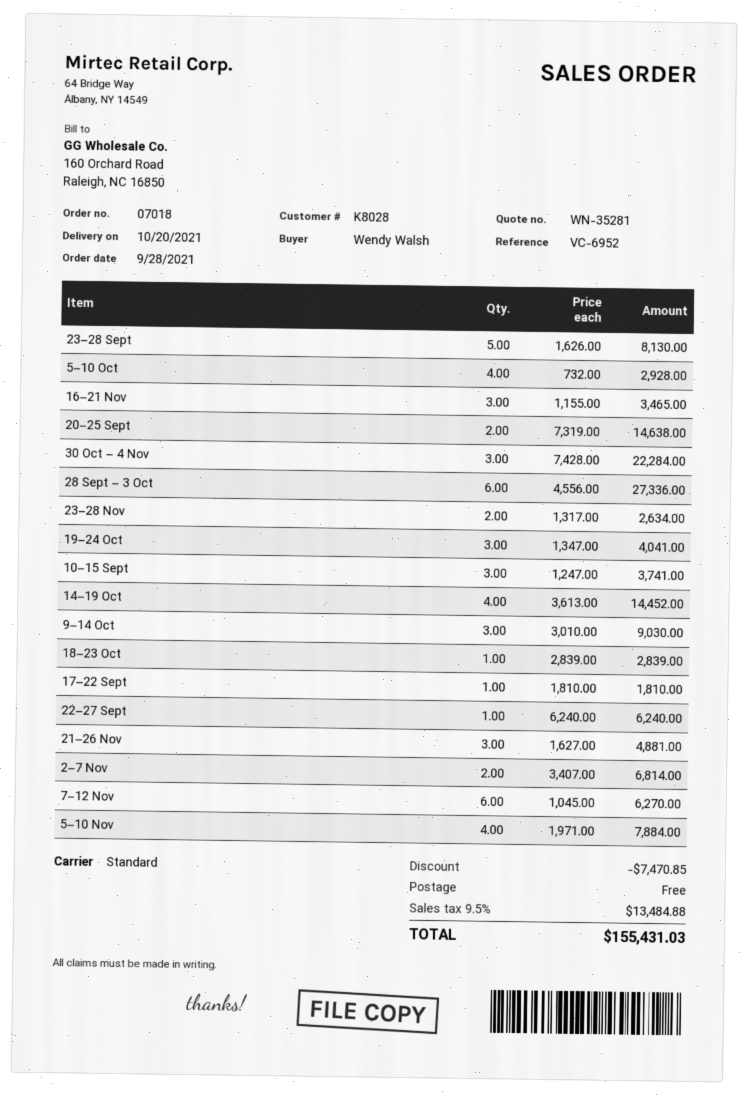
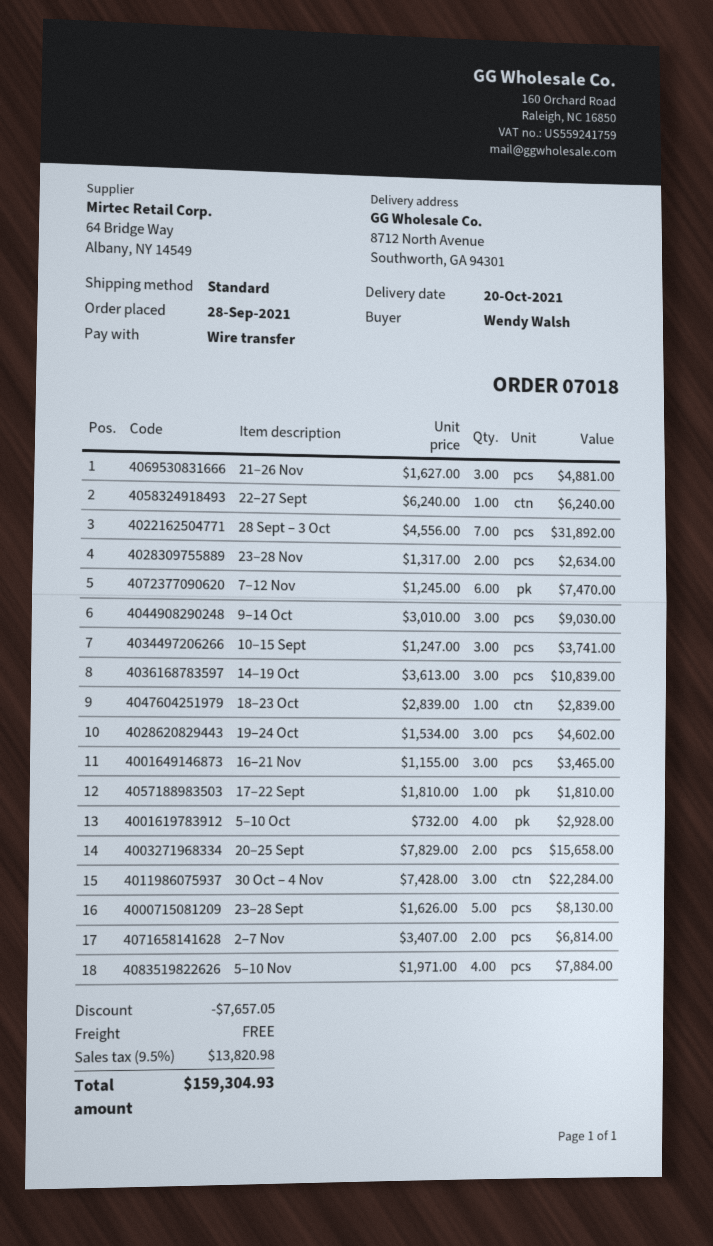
20–25 Sept: 2 x 7319.00 = 14638.00 -> 2 x 7829.00 = 15658.00
28 Sept – 3 Oct: 6 x 4556.00 = 27336.00 -> 7 x 4556.00 = 31892.00
19–24 Oct: 3 x 1347.00 = 4041.00 -> 3 x 1534.00 = 4602.00
14–19 Oct: 4 x 3613.00 = 14452.00 -> 3 x 3613.00 = 10839.00
7–12 Nov: 6 x 1045.00 = 6270.00 -> 6 x 1245.00 = 7470.00
discount: 7470.85 -> 7657.05
tax: 9.5% = 13484.88 -> 9.5% = 13820.98
total: 155431.03 -> 159304.93

